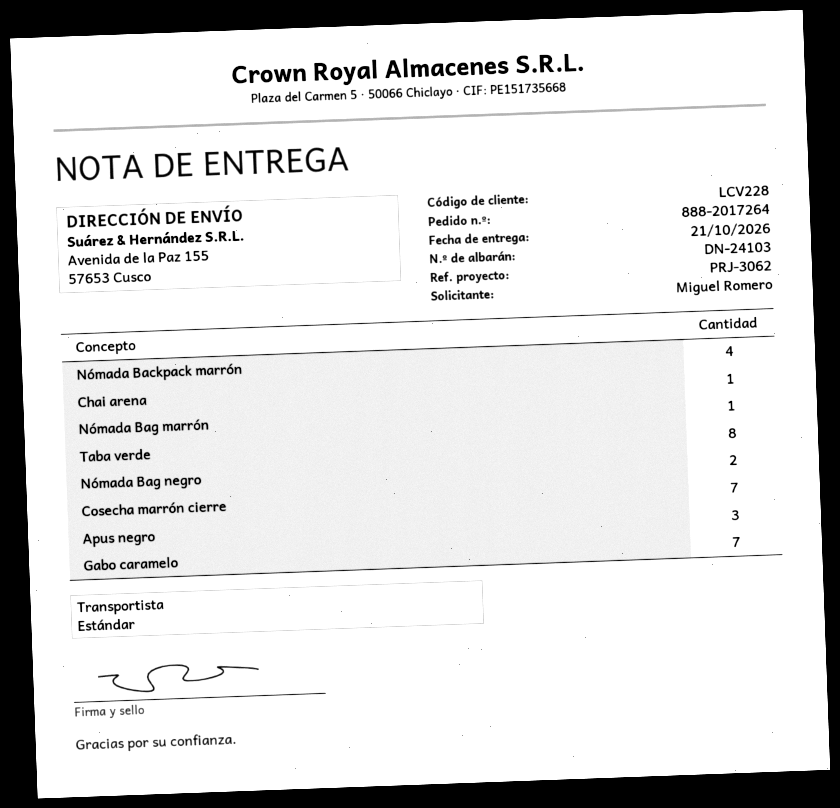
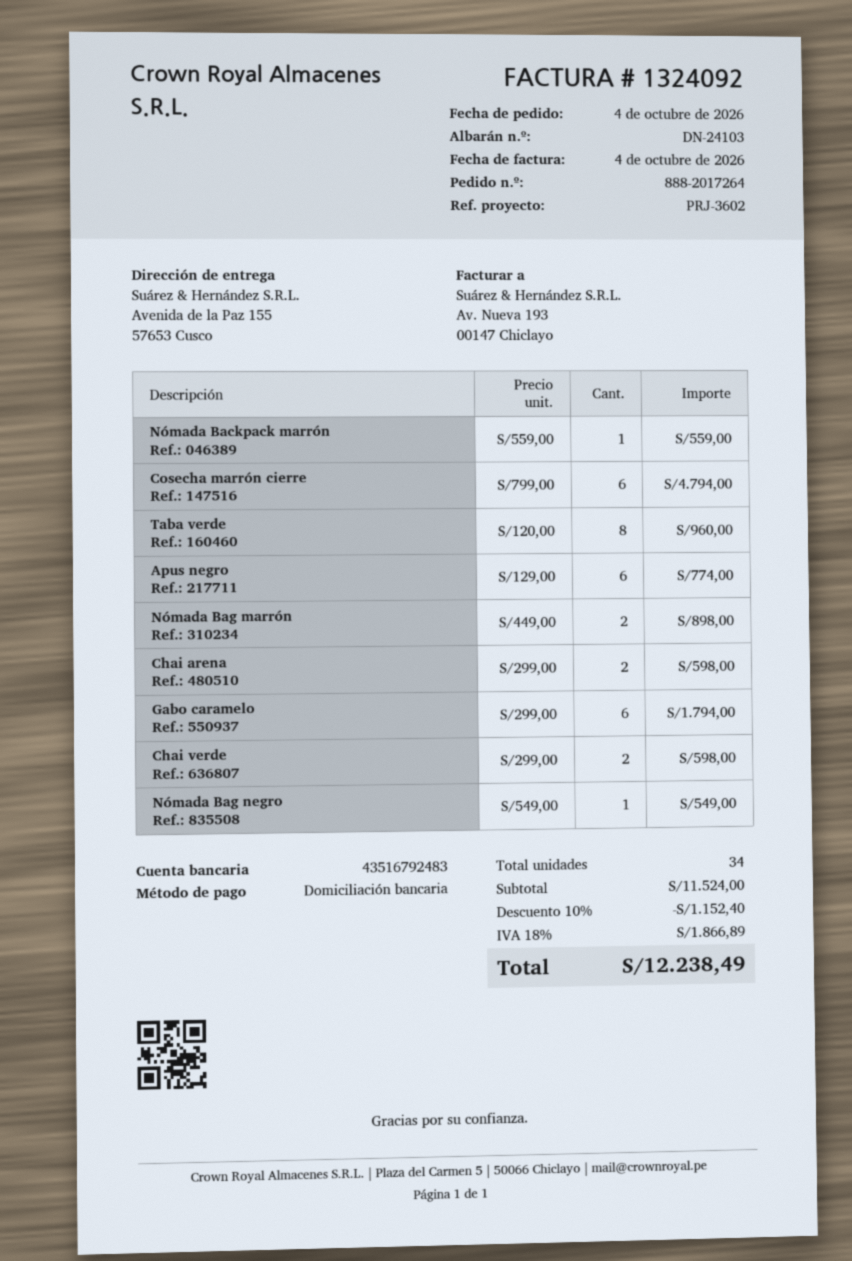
reference: PRJ-3062 -> PRJ-3602
Nómada Backpack marrón: 4 -> 1
Chai arena: 1 -> 2
Nómada Bag marrón: 1 -> 2
Nómada Bag negro: 2 -> 1
Cosecha marrón cierre: 7 -> 6
Apus negro: 3 -> 6
Gabo caramelo: 7 -> 6
Chai verde: none -> 2

